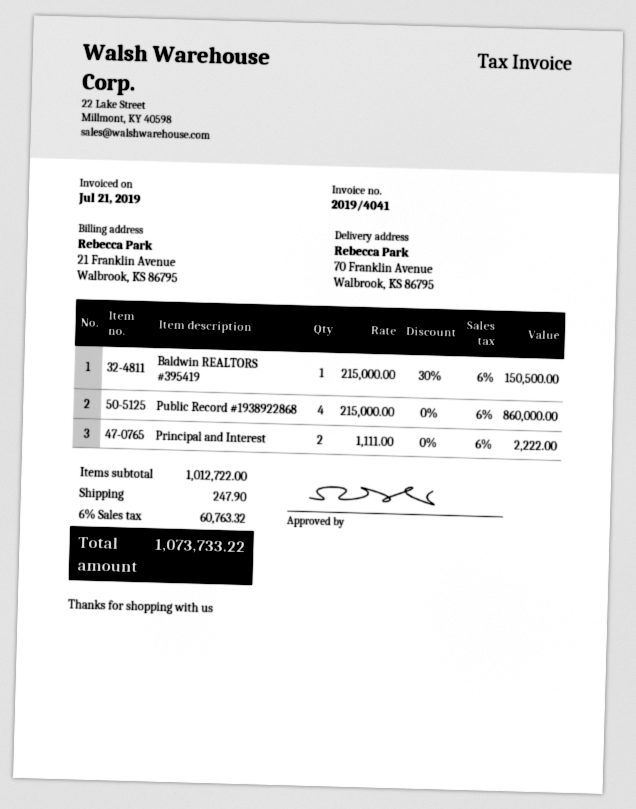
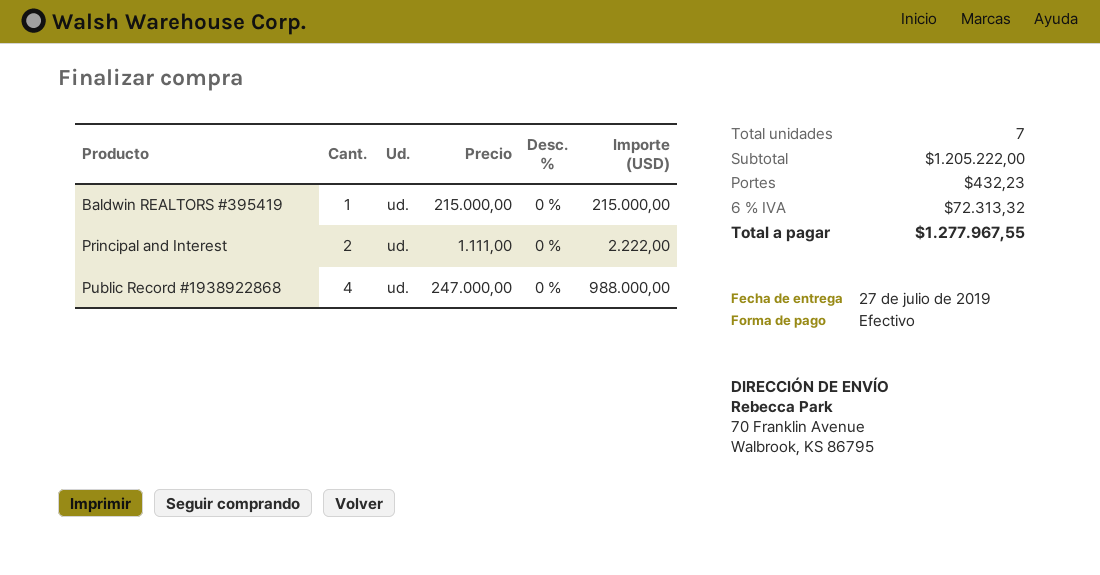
Baldwin REALTORS #395419: 1 x 215000.00 - 30% = 150500.00 -> 1 x 215000.00 = 215000.00
Public Record #1938922868: 4 x 215000.00 = 860000.00 -> 4 x 247000.00 = 988000.00
subtotal: 1012722.00 -> 1205222.00
shipping: 247.90 -> 432.23
tax: 6% = 60763.32 -> 6% = 72313.32
total: 1073733.22 -> 1277967.55

